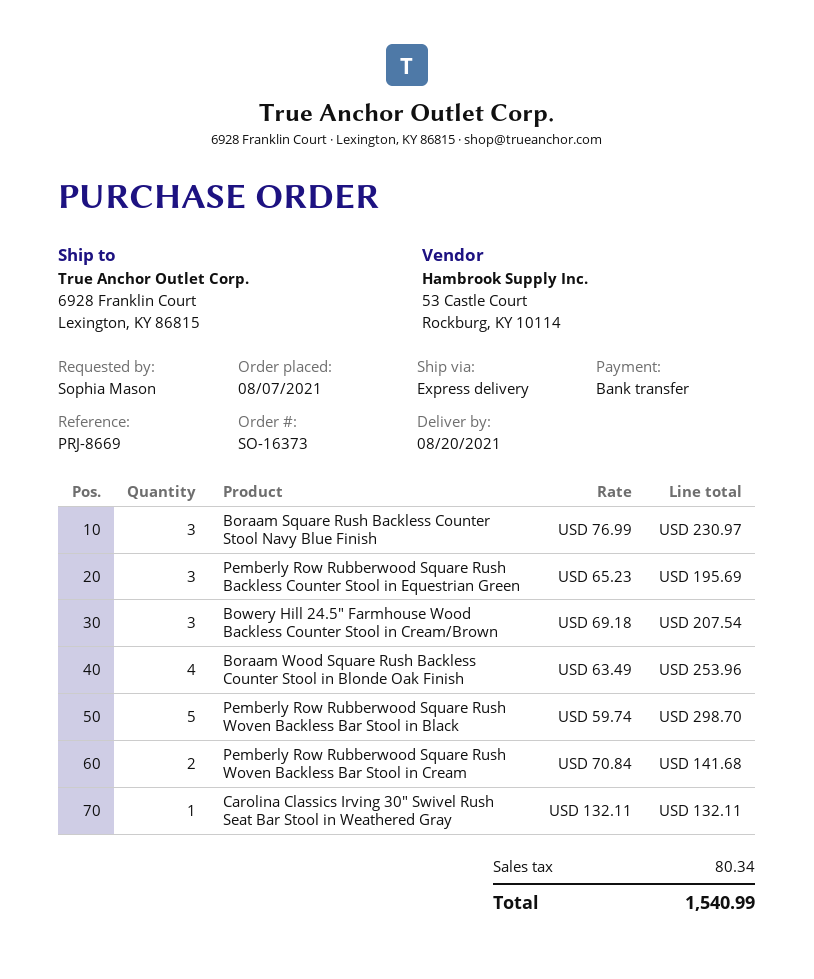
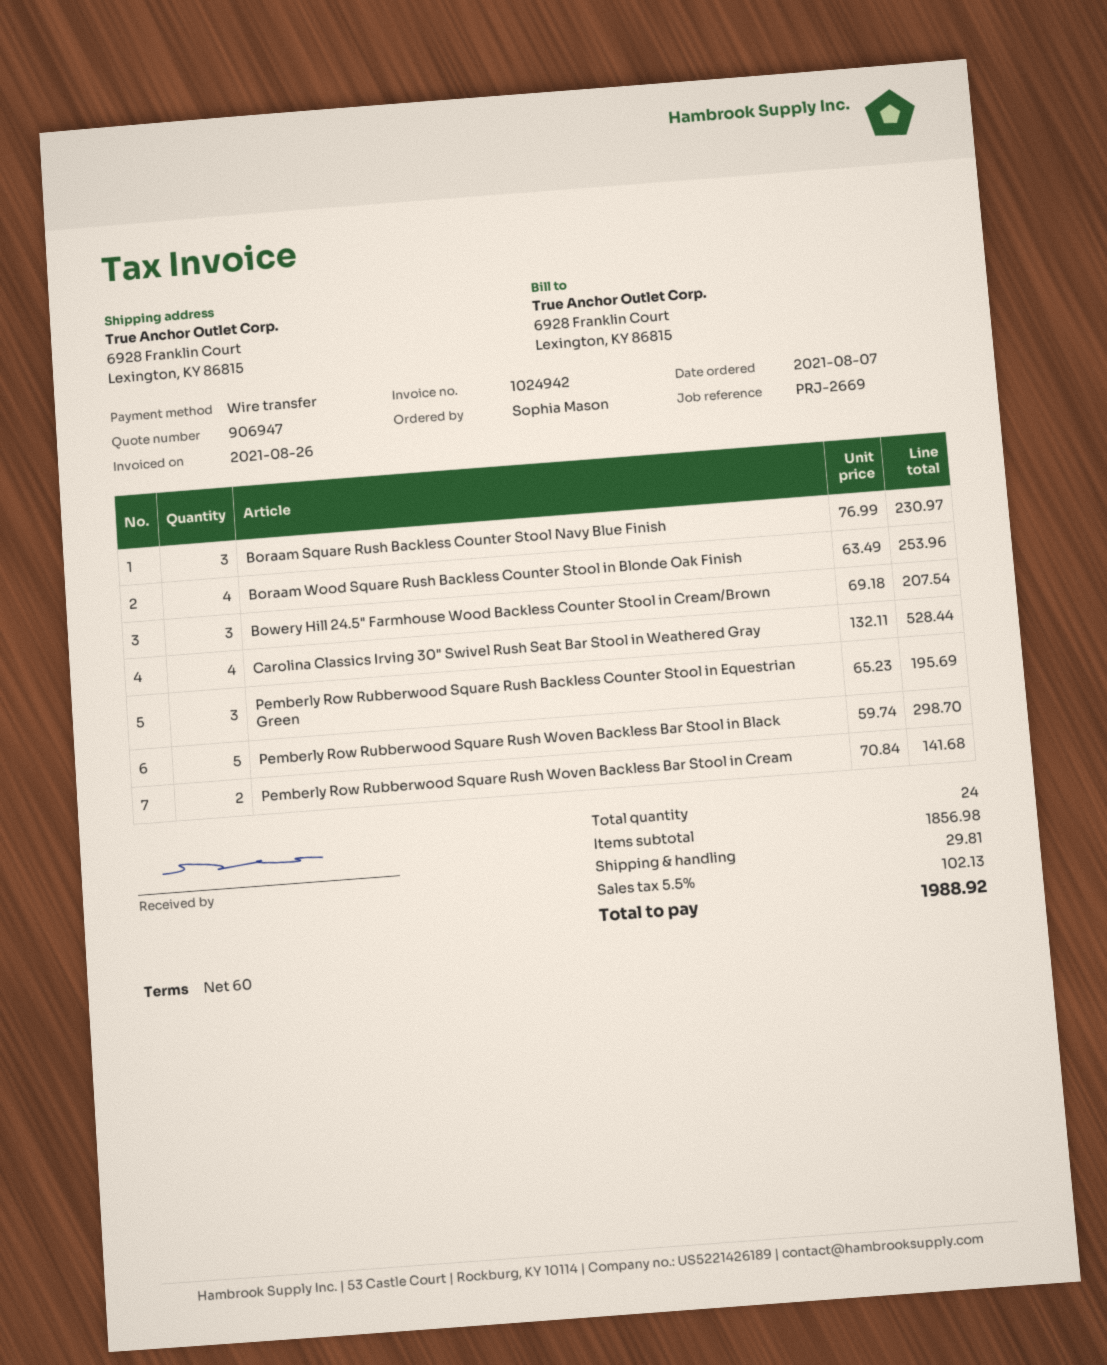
reference: PRJ-8669 -> PRJ-2669
Carolina Classics Irving 30" Swivel Rush Seat Bar Stool in Weathered Gray: 1 x 132.11 = 132.11 -> 4 x 132.11 = 528.44
shipping: none -> 29.81
tax: 80.34 -> 102.13
total: 1540.99 -> 1988.92

